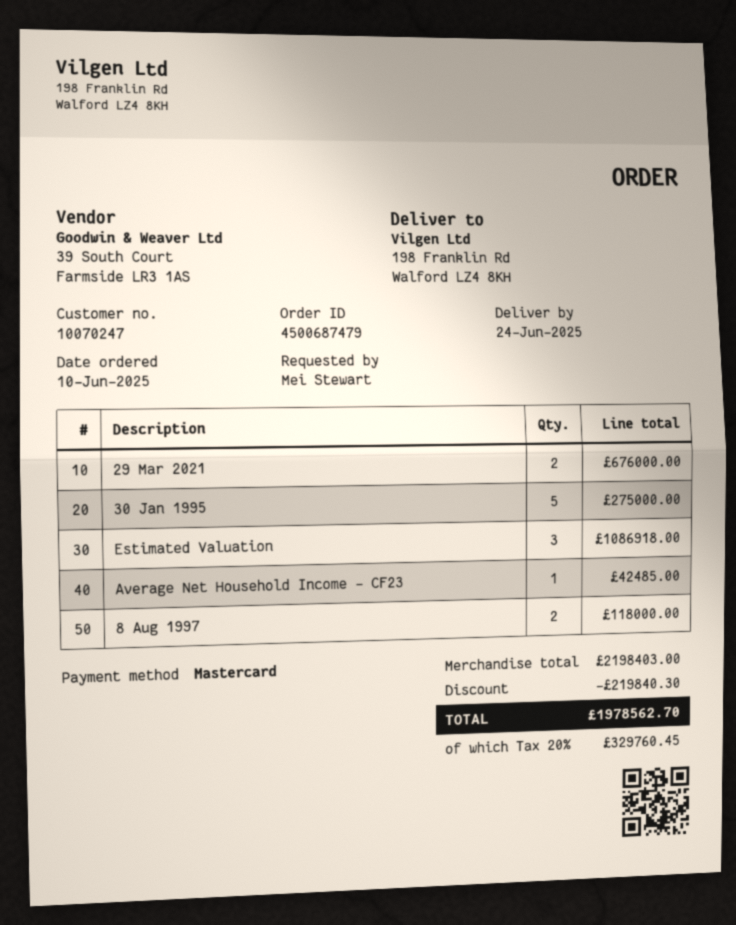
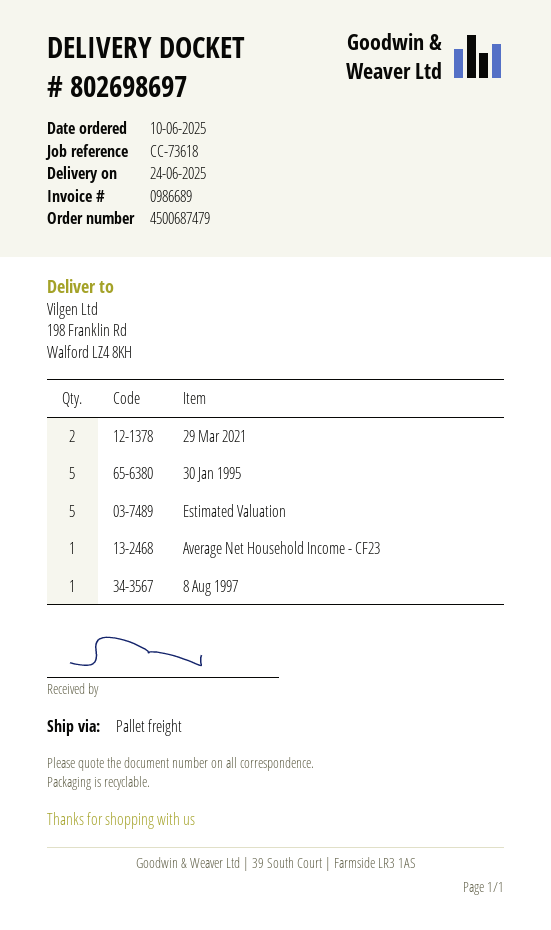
Estimated Valuation: 3 -> 5
8 Aug 1997: 2 -> 1

